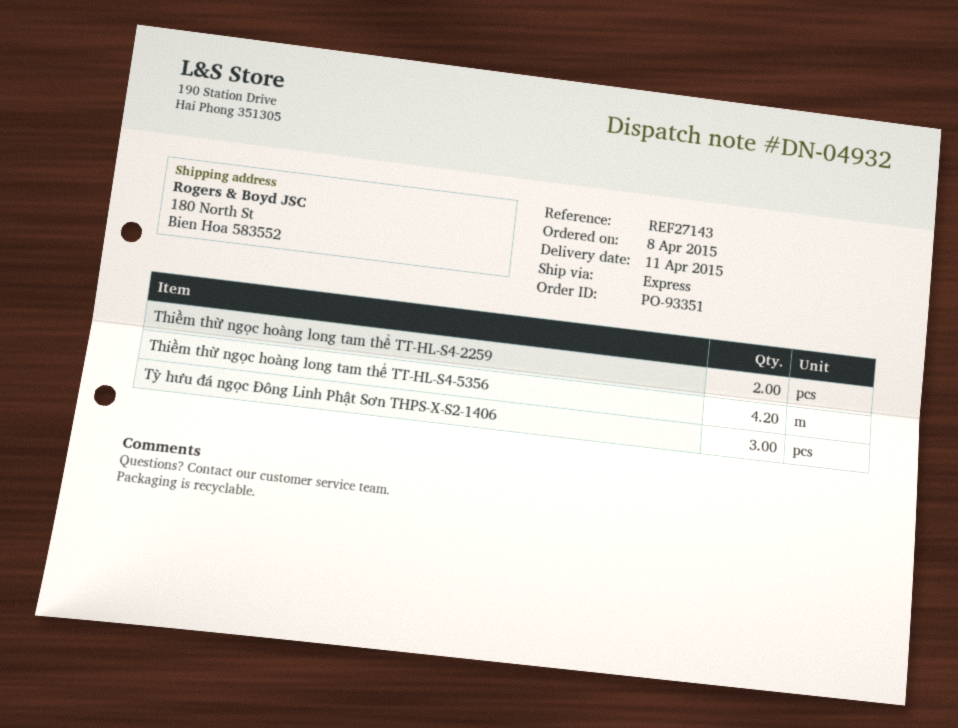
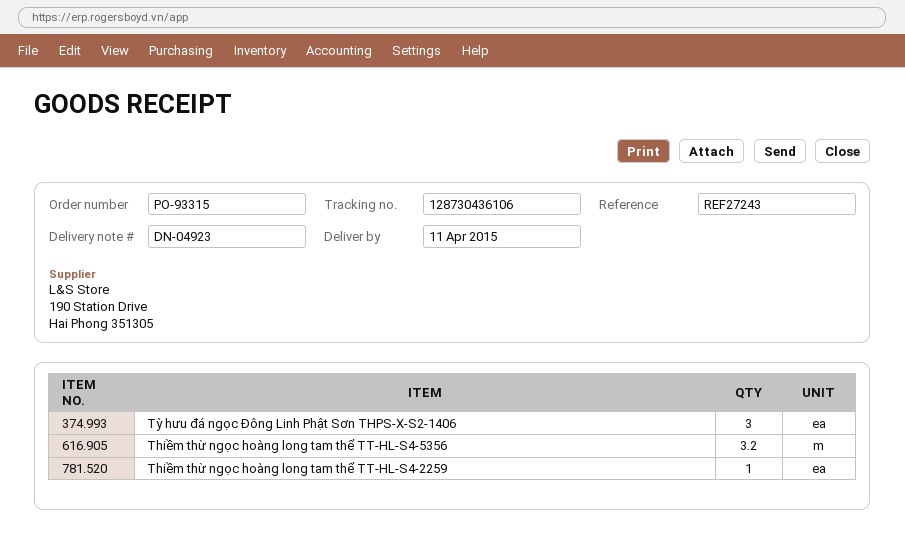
order number: PO-93351 -> PO-93315
delivery note number: DN-04932 -> DN-04923
reference: REF27143 -> REF27243
Thiềm thừ ngọc hoàng long tam thể TT-HL-S4-2259: 2 -> 1
Thiềm thừ ngọc hoàng long tam thể TT-HL-S4-5356: 4.2 -> 3.2

